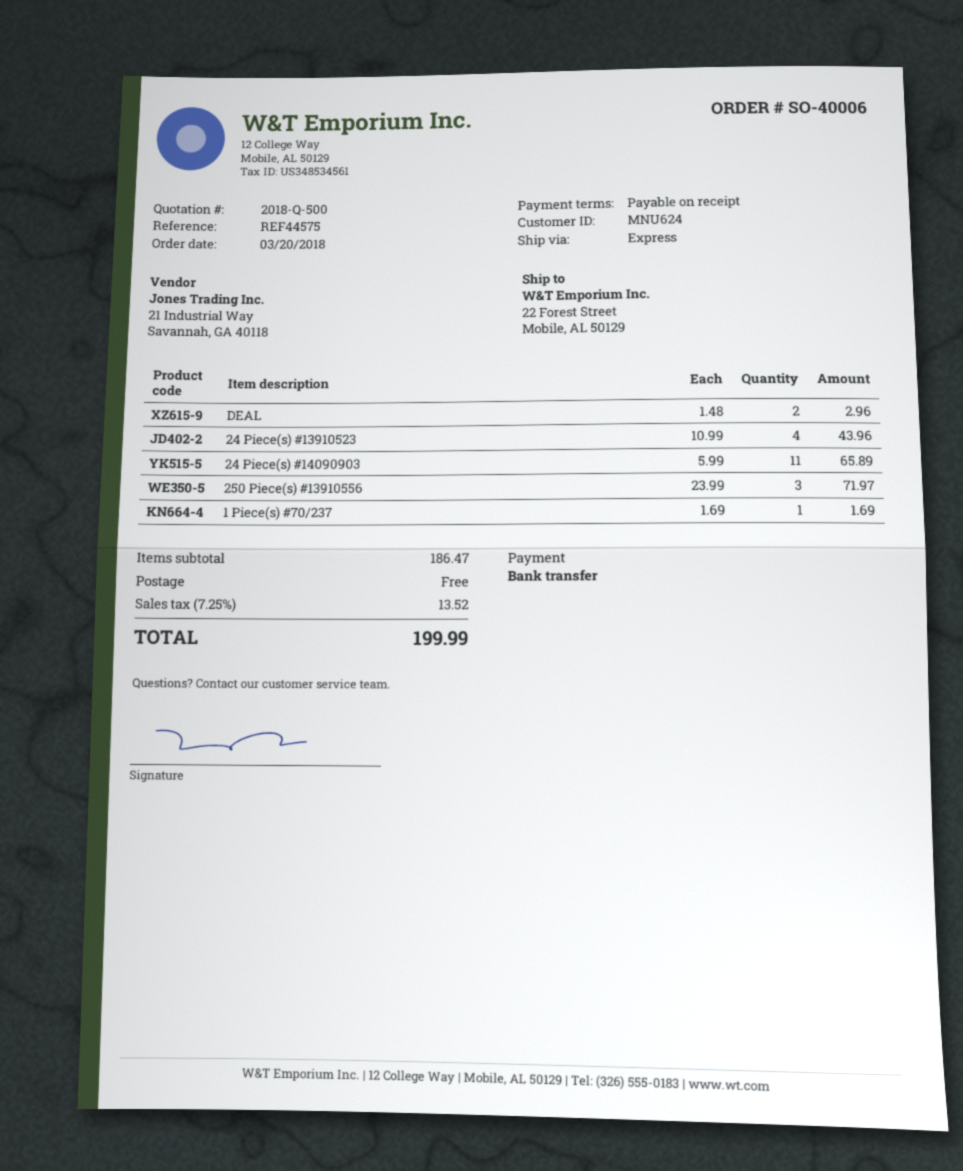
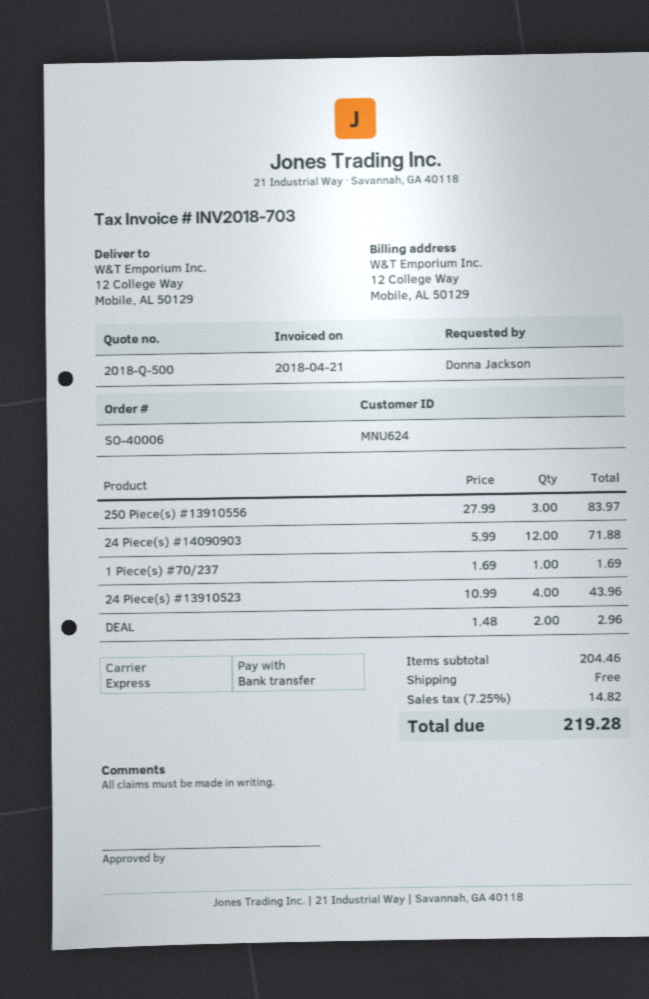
ship to: 22 Forest Street, Mobile, AL 50129 -> 12 College Way, Mobile, AL 50129
24 Piece(s) #14090903: 11 x 5.99 = 65.89 -> 12 x 5.99 = 71.88
250 Piece(s) #13910556: 3 x 23.99 = 71.97 -> 3 x 27.99 = 83.97
subtotal: 186.47 -> 204.46
tax: 7.25% = 13.52 -> 7.25% = 14.82
total: 199.99 -> 219.28

